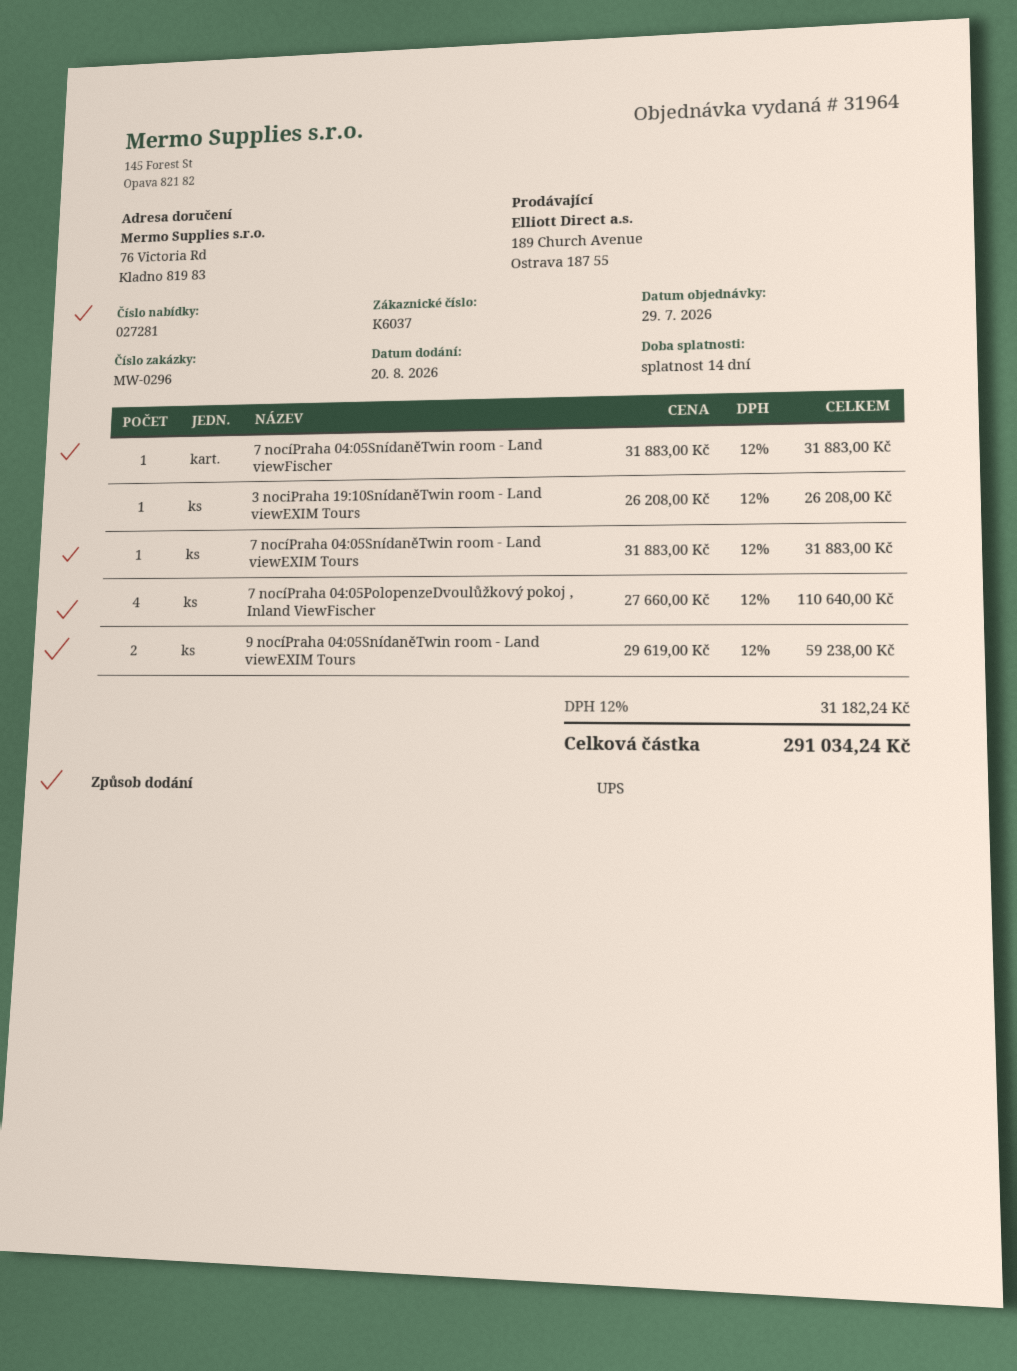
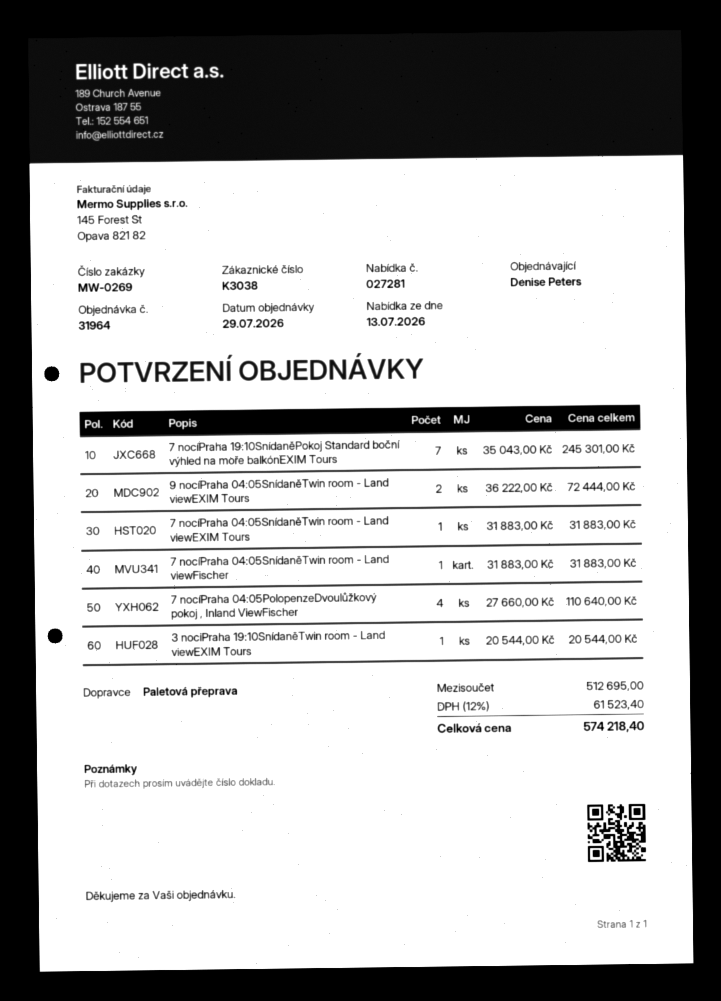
customer number: K6037 -> K3038
reference: MW-0296 -> MW-0269
shipping method: UPS -> pallet freight
3 nociPraha 19:10SnídaněTwin room - Land viewEXIM Tours: 1 x 26208.00 = 26208.00 -> 1 x 20544.00 = 20544.00
9 nocíPraha 04:05SnídaněTwin room - Land viewEXIM Tours: 2 x 29619.00 = 59238.00 -> 2 x 36222.00 = 72444.00
7 nocíPraha 19:10SnídaněPokoj Standard boční výhled na moře balkónEXIM Tours: none -> 7 x 35043.00 = 245301.00
tax: 12% = 31182.24 -> 12% = 61523.40
total: 291034.24 -> 574218.40

